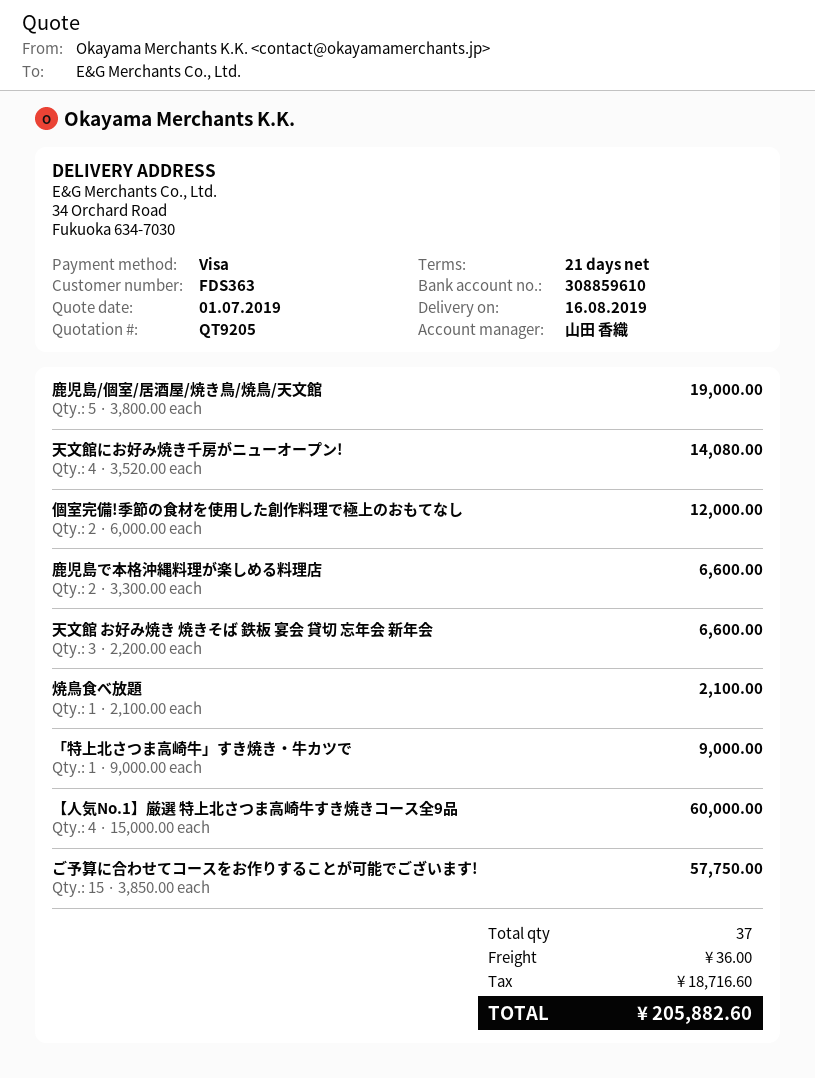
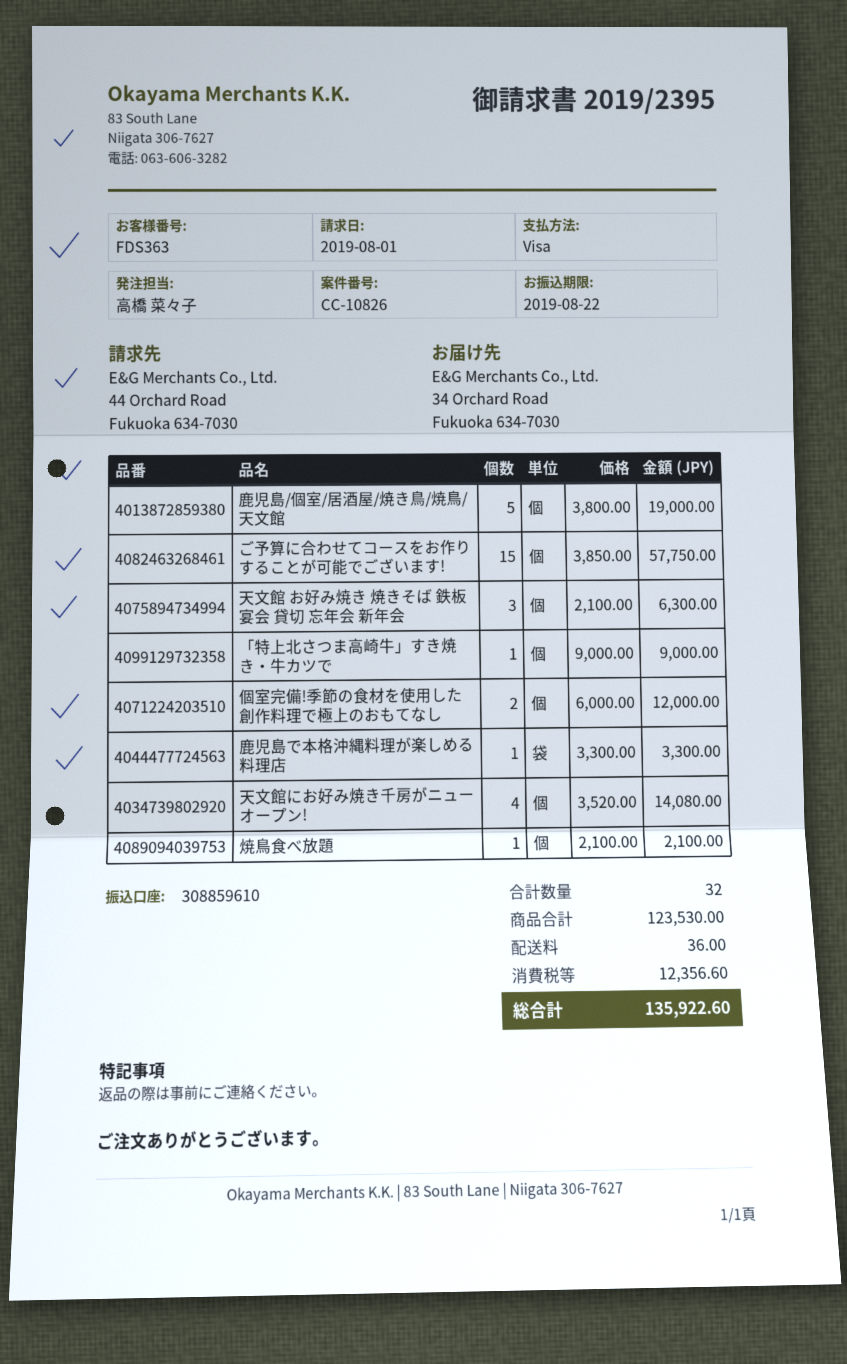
鹿児島で本格沖縄料理が楽しめる料理店: 2 x 3300.00 = 6600.00 -> 1 x 3300.00 = 3300.00
天文館 お好み焼き 焼きそば 鉄板 宴会 貸切 忘年会 新年会: 3 x 2200.00 = 6600.00 -> 3 x 2100.00 = 6300.00
【人気No.1】厳選 特上北さつま高崎牛すき焼きコース全9品: 4 x 15000.00 = 60000.00 -> none
total quantity: 37 -> 32
tax: 18716.60 -> 12356.60
total: 205882.60 -> 135922.60

